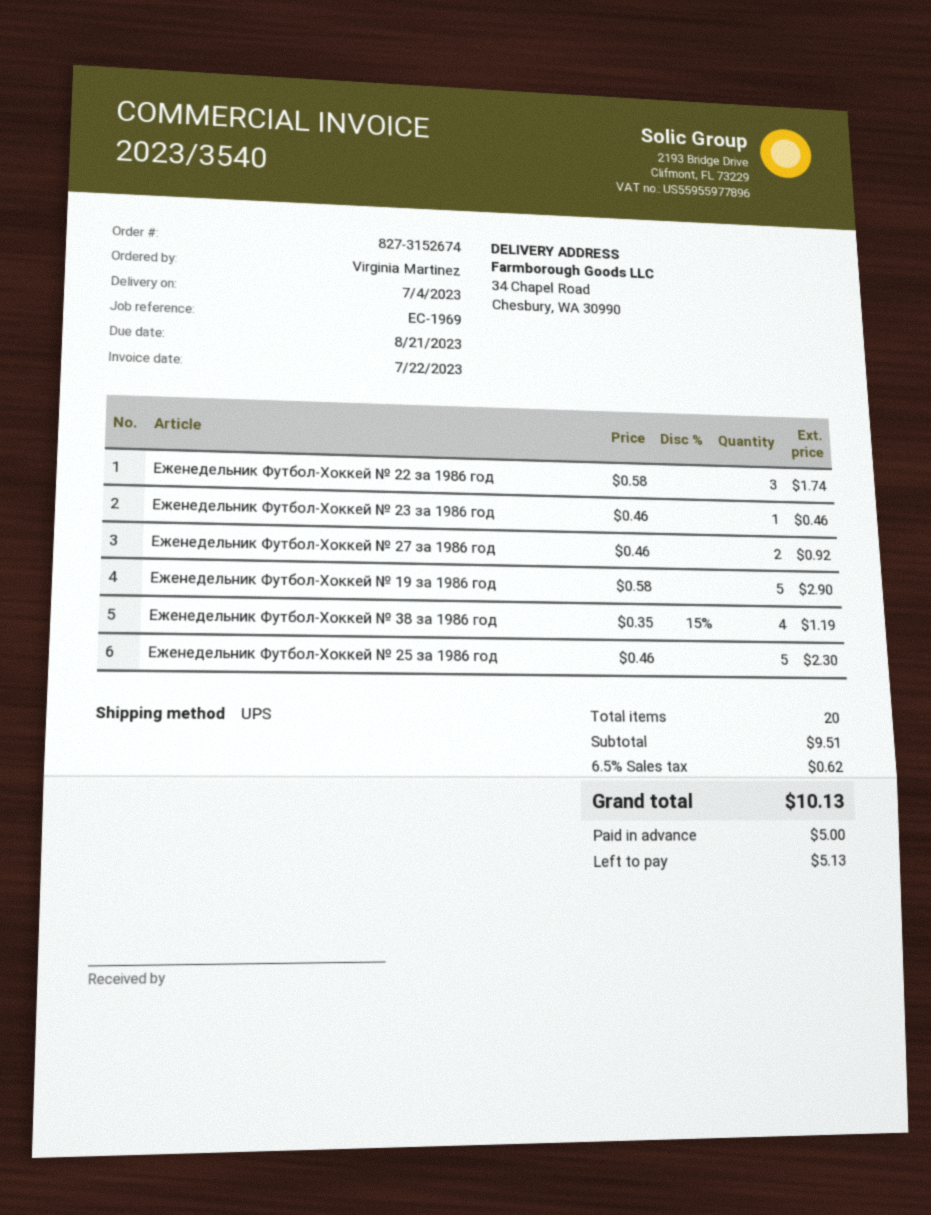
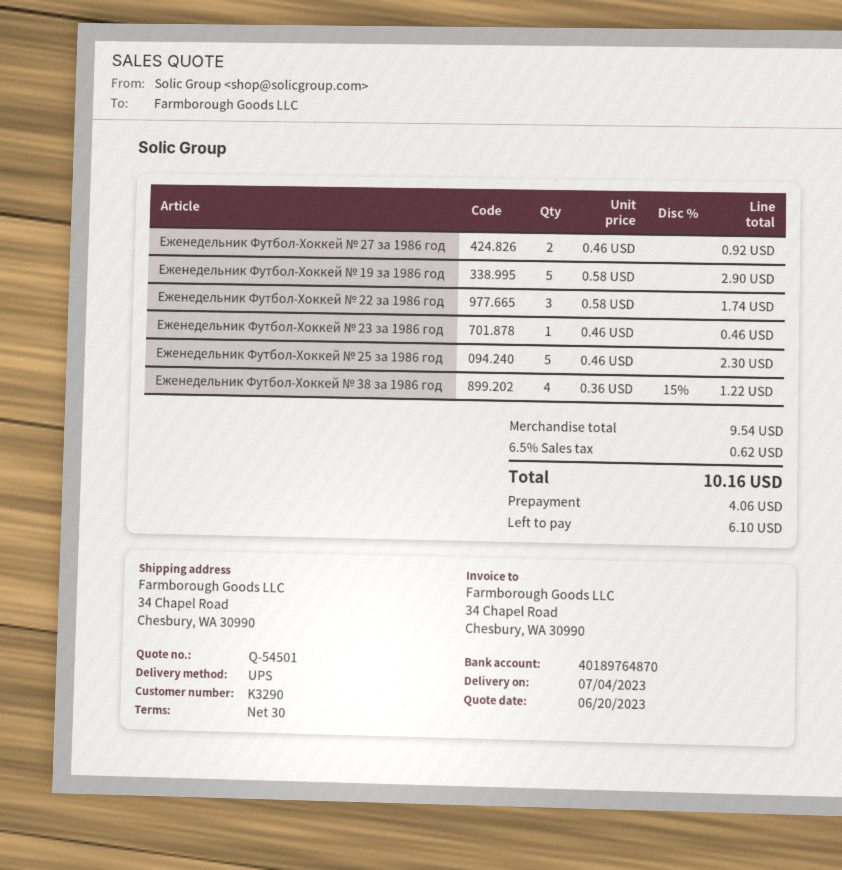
Еженедельник Футбол-Хоккей № 38 за 1986 год: 4 x 0.35 - 15% = 1.19 -> 4 x 0.36 - 15% = 1.22
subtotal: 9.51 -> 9.54
total: 10.13 -> 10.16
deposit: 5.00 -> 4.06
balance: 5.13 -> 6.10

